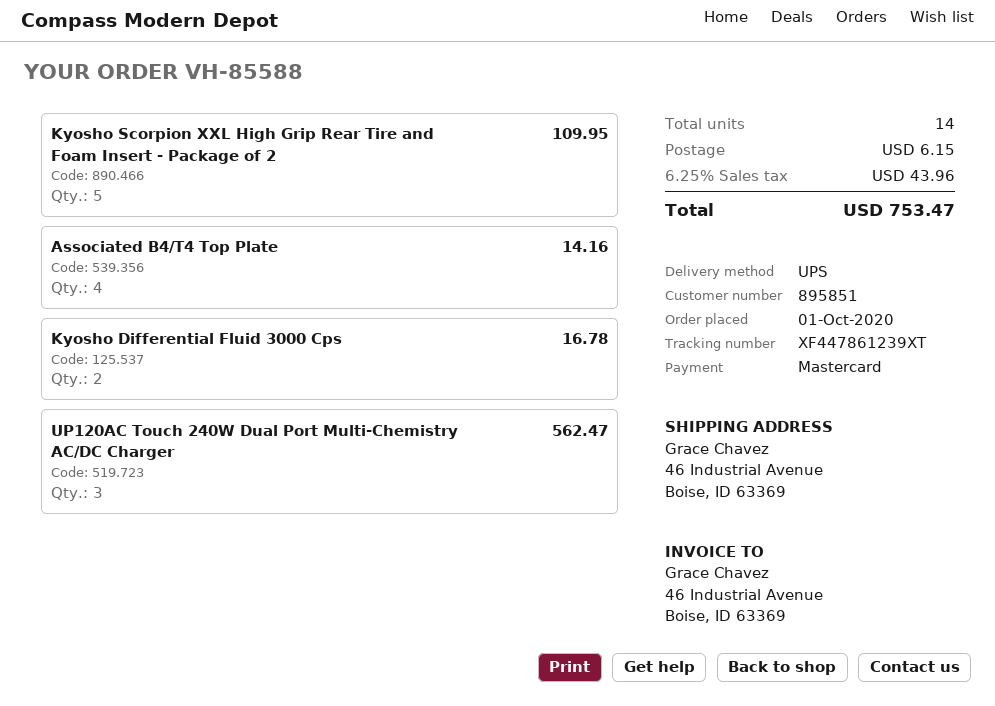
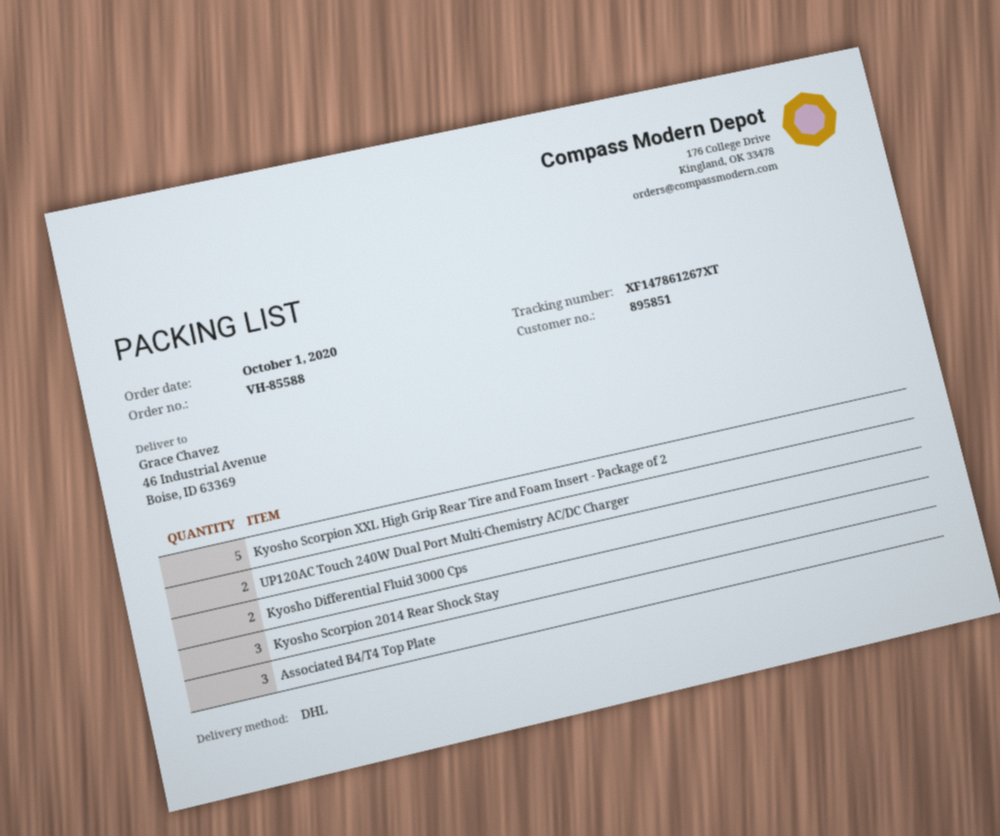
shipping method: UPS -> DHL
tracking number: XF447861239XT -> XF147861267XT
Associated B4/T4 Top Plate: 4 -> 3
UP120AC Touch 240W Dual Port Multi-Chemistry AC/DC Charger: 3 -> 2
Kyosho Scorpion 2014 Rear Shock Stay: none -> 3

